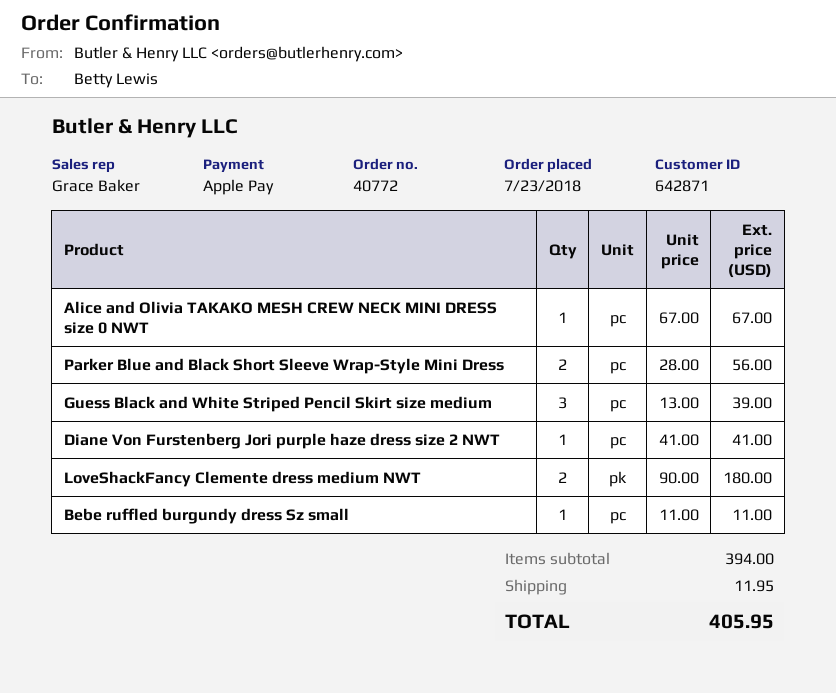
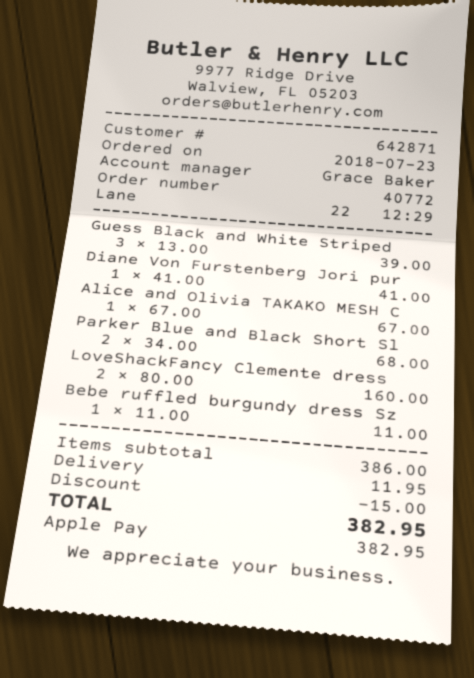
Parker Blue and Black Short Sleeve Wrap-Style Mini Dress: 2 x 28.00 = 56.00 -> 2 x 34.00 = 68.00
LoveShackFancy Clemente dress medium NWT: 2 x 90.00 = 180.00 -> 2 x 80.00 = 160.00
subtotal: 394.00 -> 386.00
discount: none -> 15.00
total: 405.95 -> 382.95

